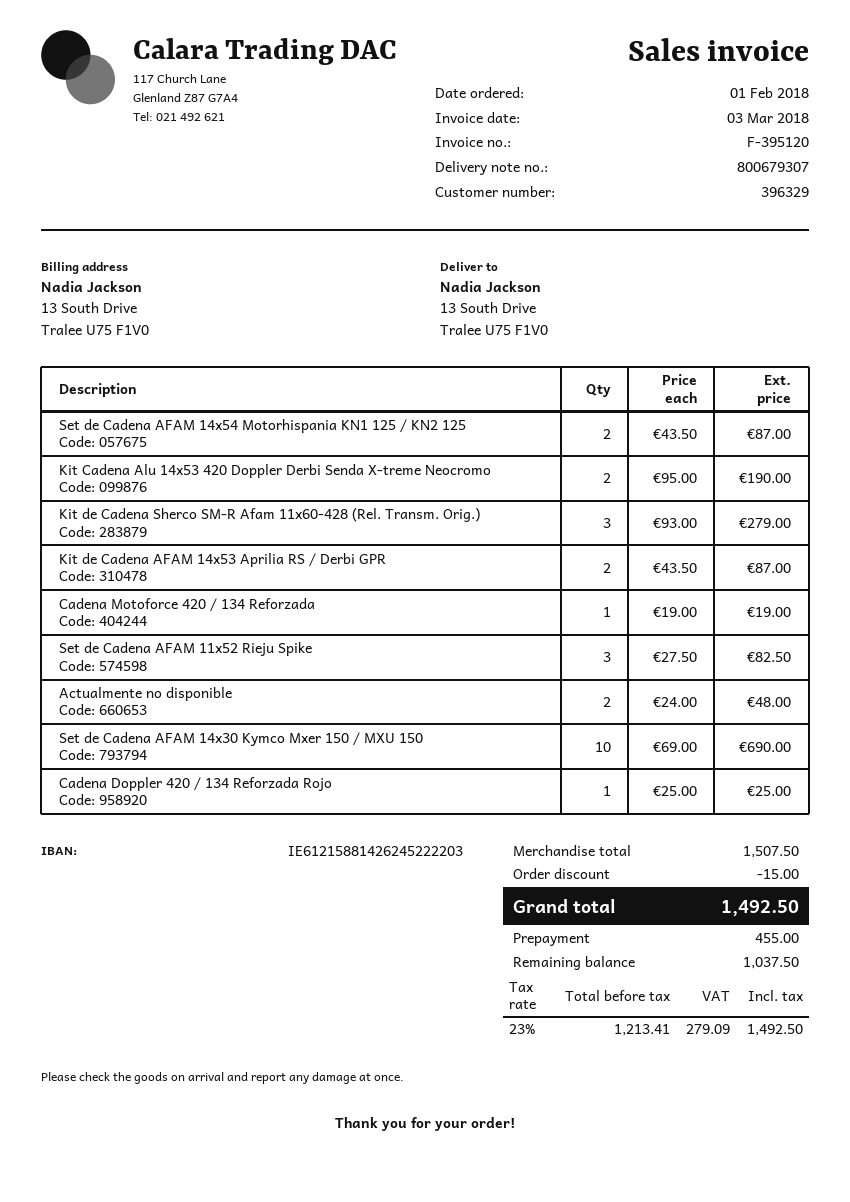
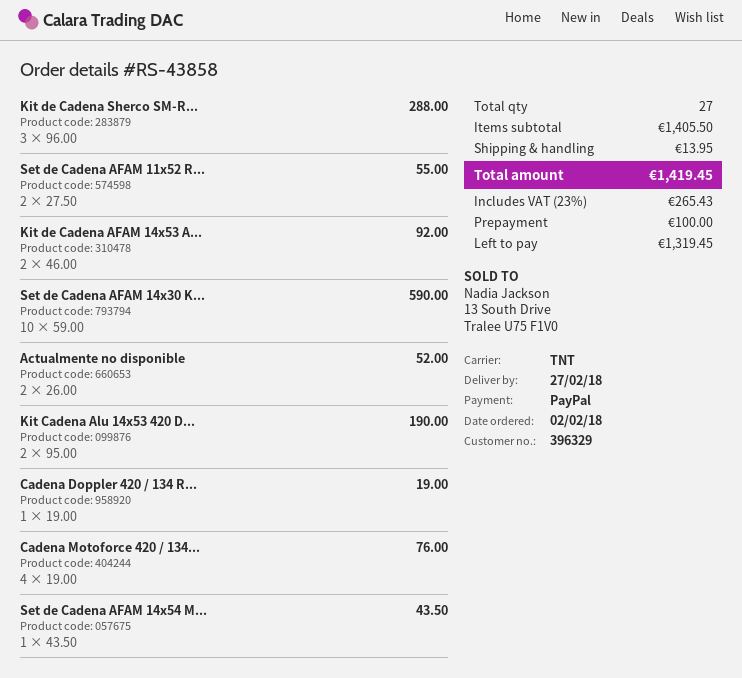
order date: 2018-02-01 -> 2018-02-02
Set de Cadena AFAM 14x54 Motorhispania KN1 125 / KN2 125: 2 x 43.50 = 87.00 -> 1 x 43.50 = 43.50
Kit de Cadena Sherco SM-R Afam 11x60-428 (Rel. Transm. Orig.): 3 x 93.00 = 279.00 -> 3 x 96.00 = 288.00
Kit de Cadena AFAM 14x53 Aprilia RS / Derbi GPR: 2 x 43.50 = 87.00 -> 2 x 46.00 = 92.00
Cadena Motoforce 420 / 134 Reforzada: 1 x 19.00 = 19.00 -> 4 x 19.00 = 76.00
Set de Cadena AFAM 11x52 Rieju Spike: 3 x 27.50 = 82.50 -> 2 x 27.50 = 55.00
Actualmente no disponible: 2 x 24.00 = 48.00 -> 2 x 26.00 = 52.00
Set de Cadena AFAM 14x30 Kymco Mxer 150 / MXU 150: 10 x 69.00 = 690.00 -> 10 x 59.00 = 590.00
Cadena Doppler 420 / 134 Reforzada Rojo: 1 x 25.00 = 25.00 -> 1 x 19.00 = 19.00
subtotal: 1507.50 -> 1405.50
discount: 15.00 -> none
shipping: none -> 13.95
tax: 23% = 279.09 -> 23% = 265.43
total: 1492.50 -> 1419.45
deposit: 455.00 -> 100.00
balance: 1037.50 -> 1319.45

